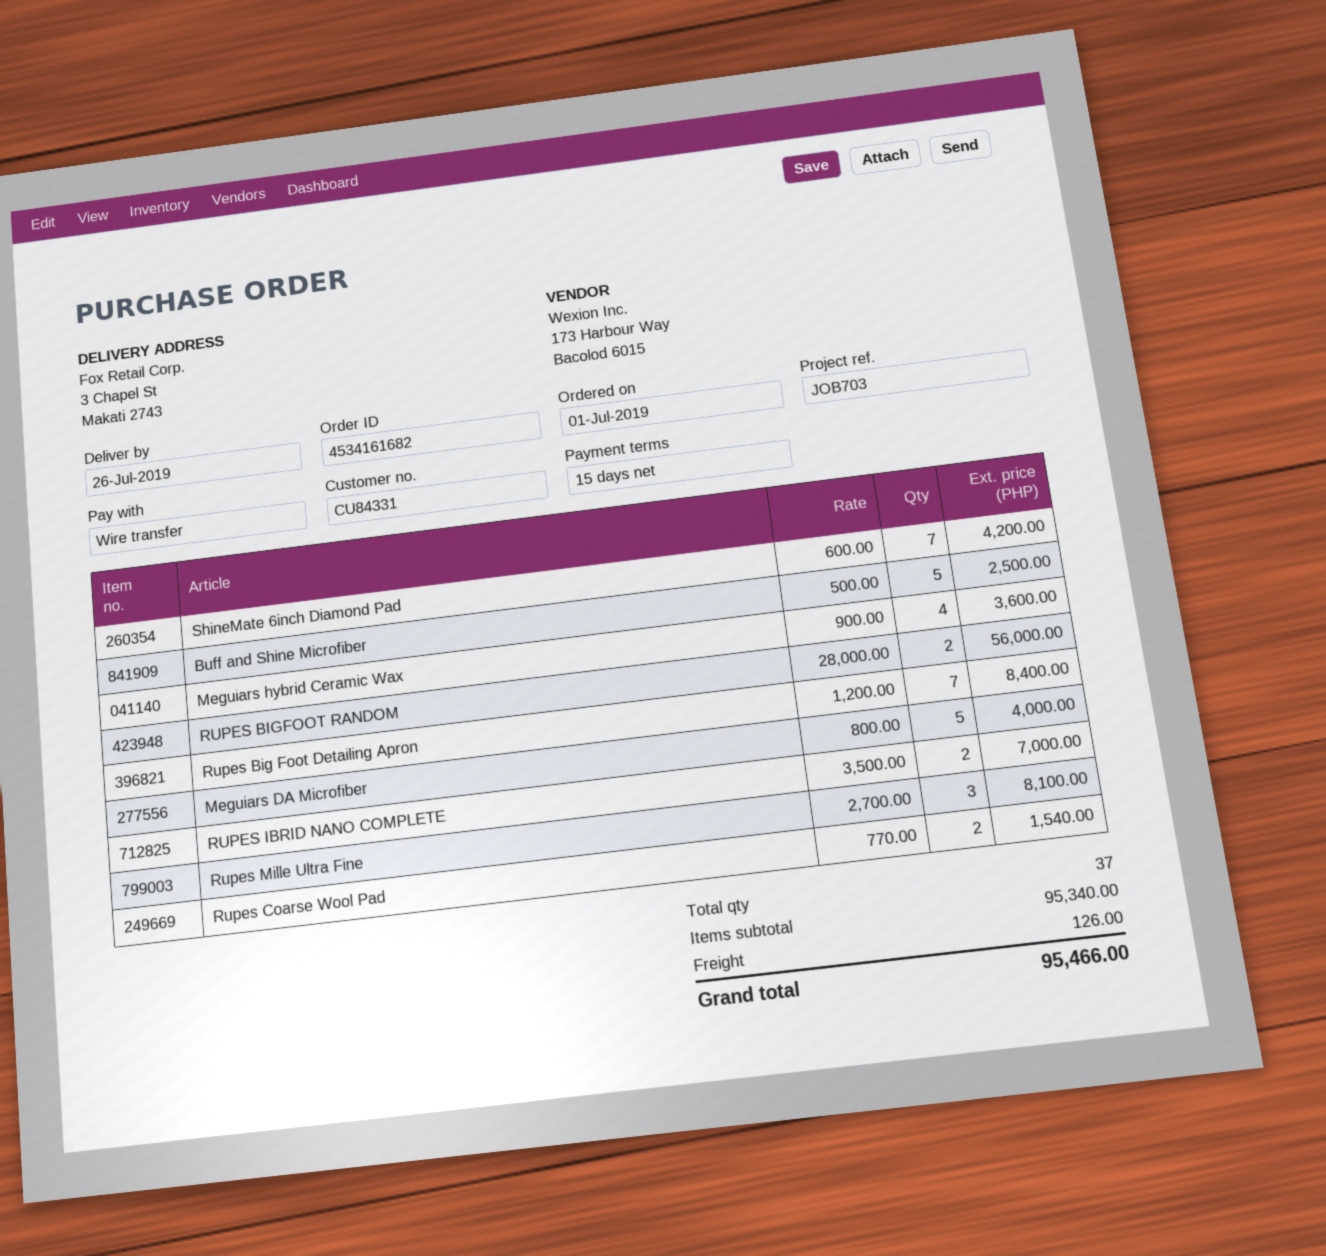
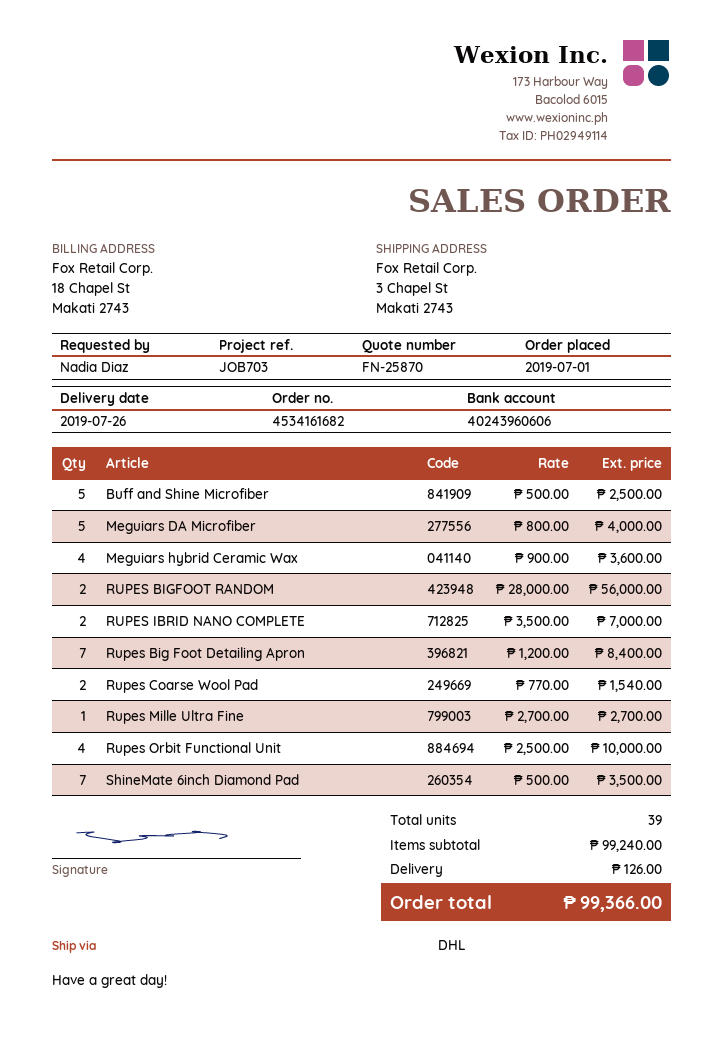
ShineMate 6inch Diamond Pad: 7 x 600.00 = 4200.00 -> 7 x 500.00 = 3500.00
Rupes Mille Ultra Fine: 3 x 2700.00 = 8100.00 -> 1 x 2700.00 = 2700.00
Rupes Orbit Functional Unit: none -> 4 x 2500.00 = 10000.00
total quantity: 37 -> 39
subtotal: 95340.00 -> 99240.00
total: 95466.00 -> 99366.00

